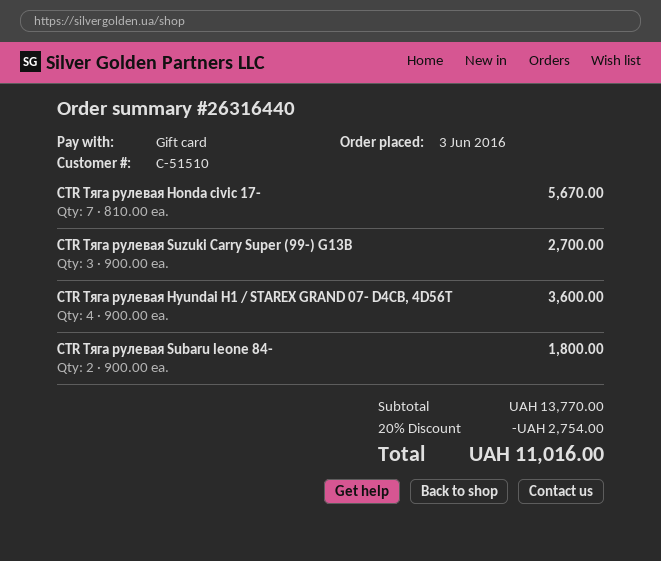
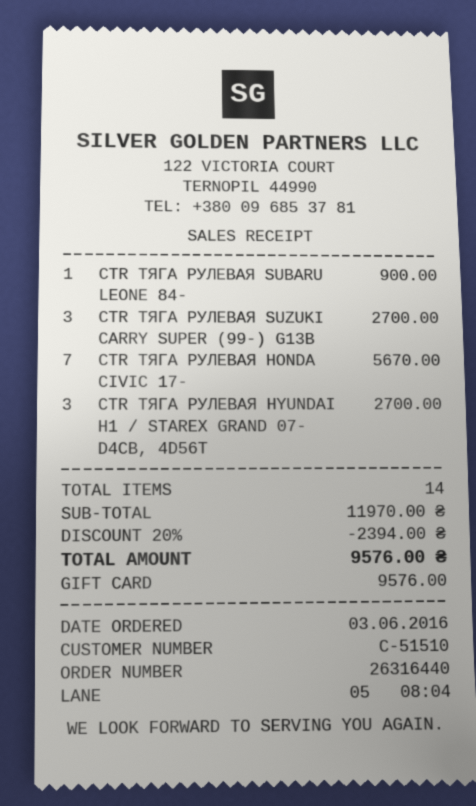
CTR Тяга рулевая Hyundai H1 / STAREX GRAND 07- D4CB, 4D56T: 4 for 3600.00 -> 3 for 2700.00
CTR Тяга рулевая Subaru leone 84-: 2 for 1800.00 -> 1 for 900.00
subtotal: 13770.00 -> 11970.00
discount: 20% = 2754.00 -> 20% = 2394.00
total: 11016.00 -> 9576.00

